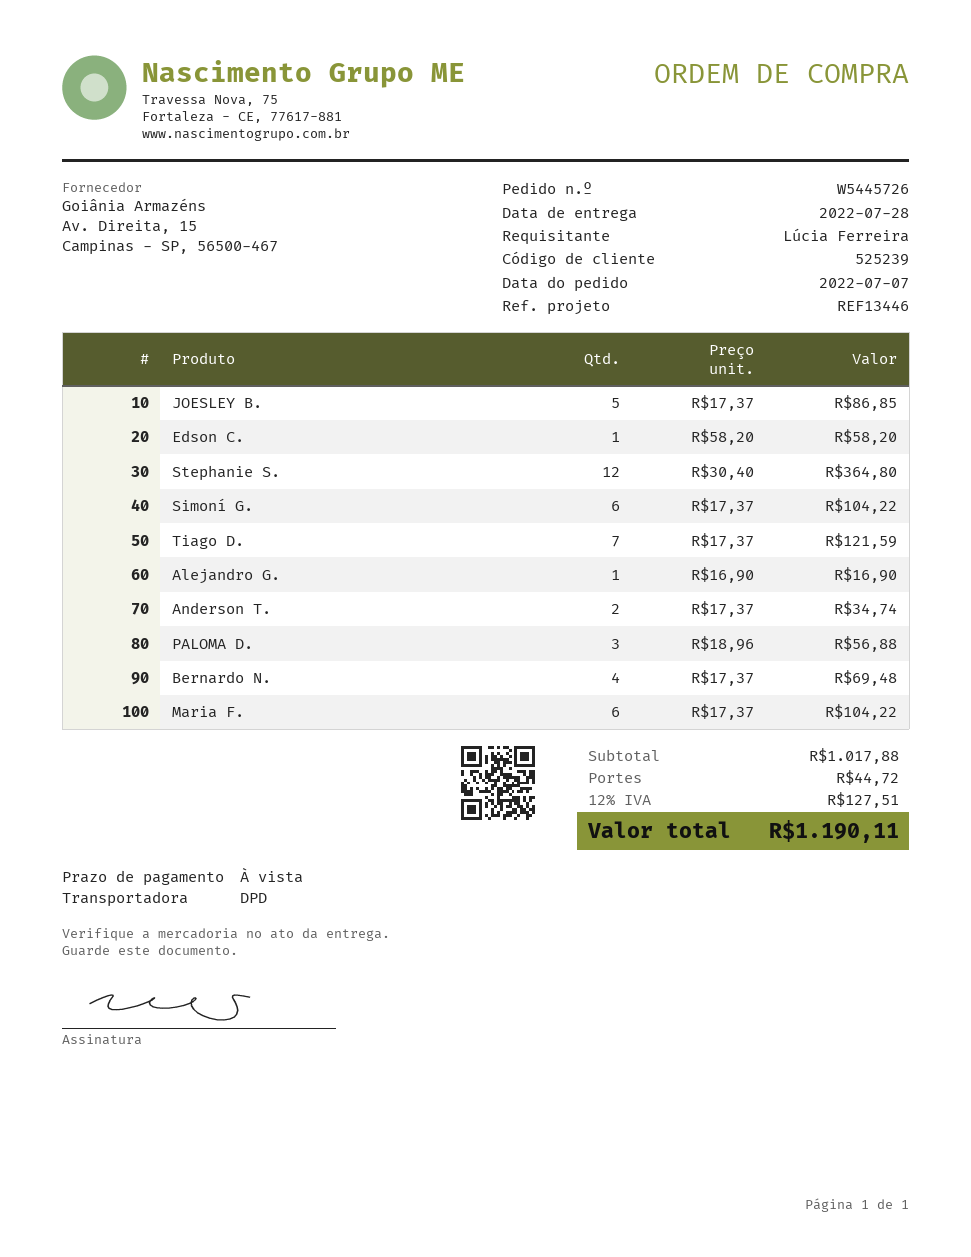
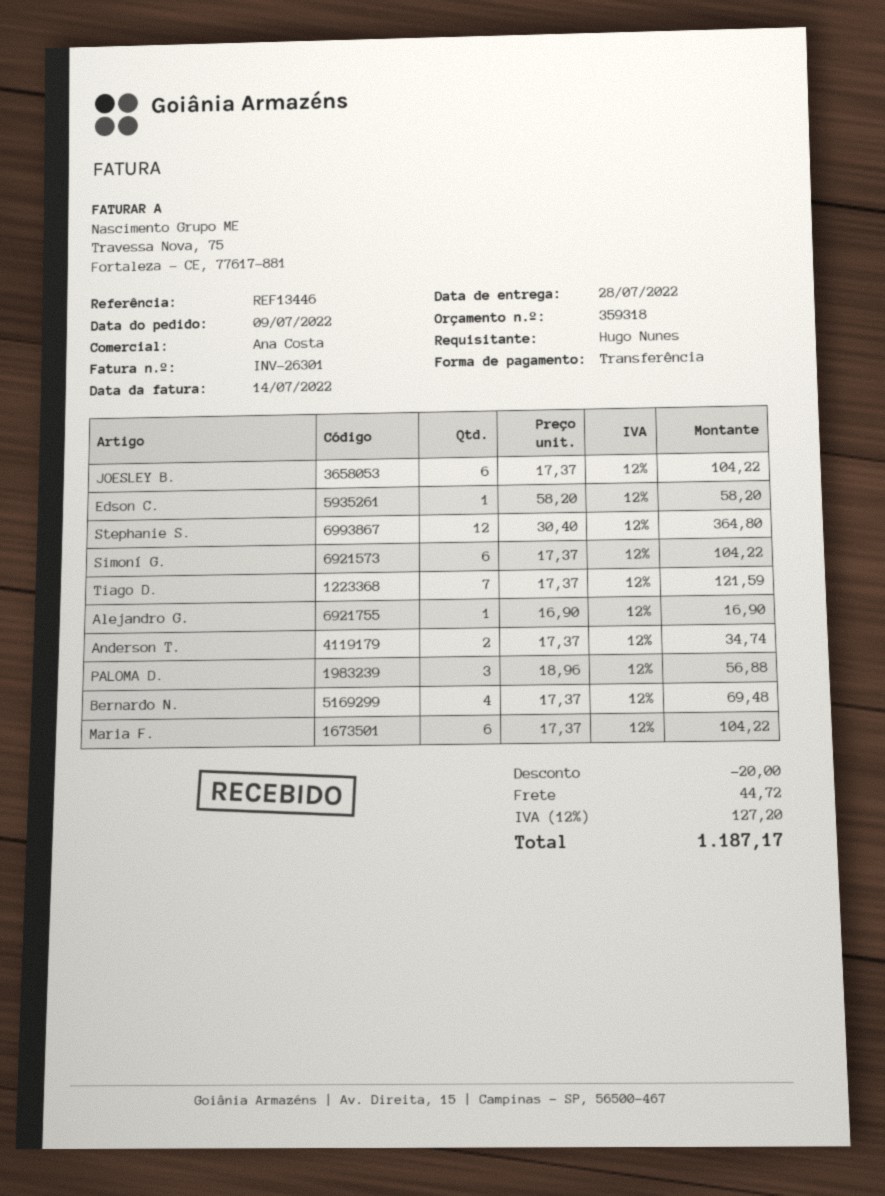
order date: 2022-07-07 -> 2022-07-09
ordered by: Lúcia Ferreira -> Hugo Nunes
JOESLEY B.: 5 x 17.37 = 86.85 -> 6 x 17.37 = 104.22
discount: none -> 20.00
tax: 12% = 127.51 -> 12% = 127.20
total: 1190.11 -> 1187.17

